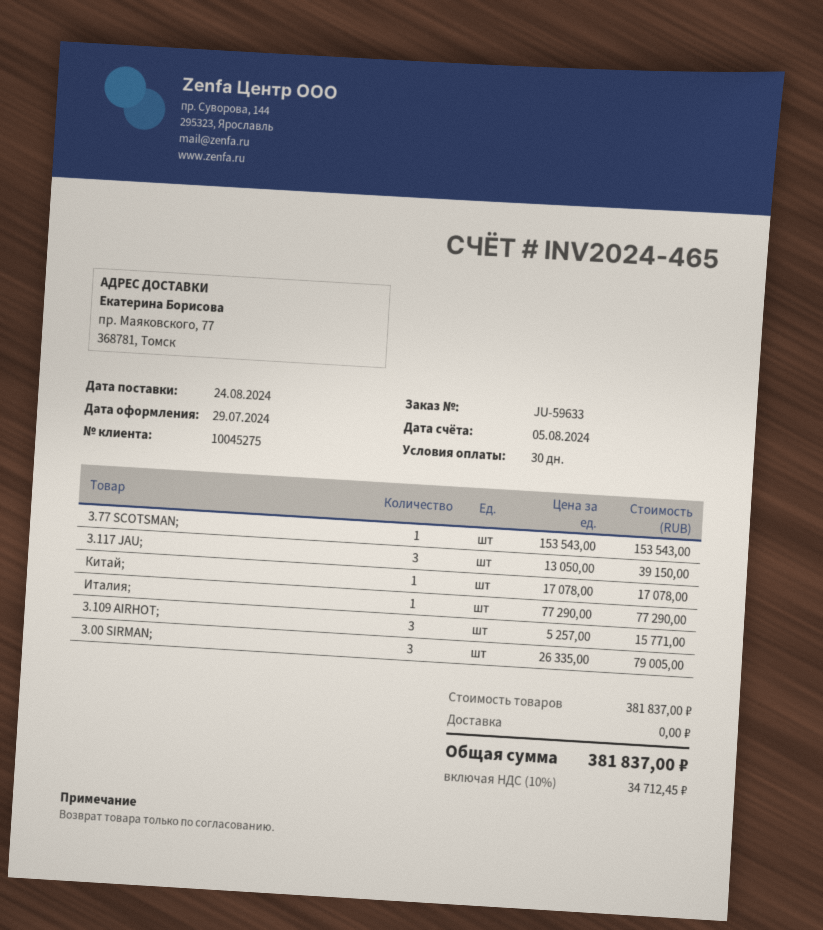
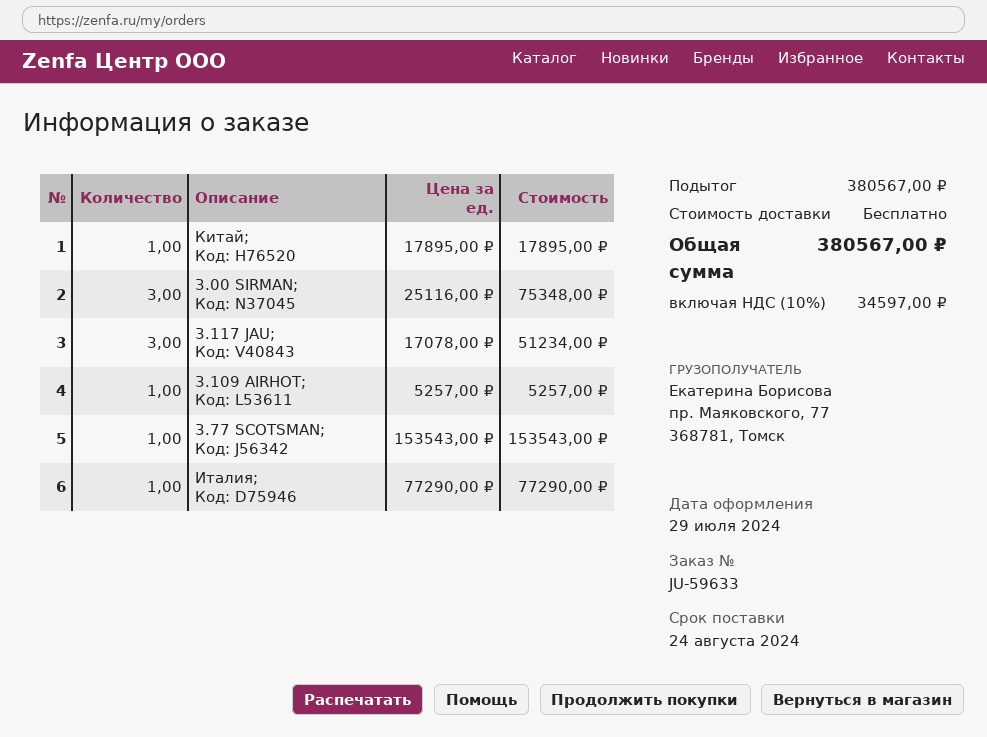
3.117 JAU;: 3 x 13050.00 = 39150.00 -> 3 x 17078.00 = 51234.00
Китай;: 1 x 17078.00 = 17078.00 -> 1 x 17895.00 = 17895.00
3.109 AIRHOT;: 3 x 5257.00 = 15771.00 -> 1 x 5257.00 = 5257.00
3.00 SIRMAN;: 3 x 26335.00 = 79005.00 -> 3 x 25116.00 = 75348.00
subtotal: 381837.00 -> 380567.00
tax: 10% = 34712.45 -> 10% = 34597.00
total: 381837.00 -> 380567.00

